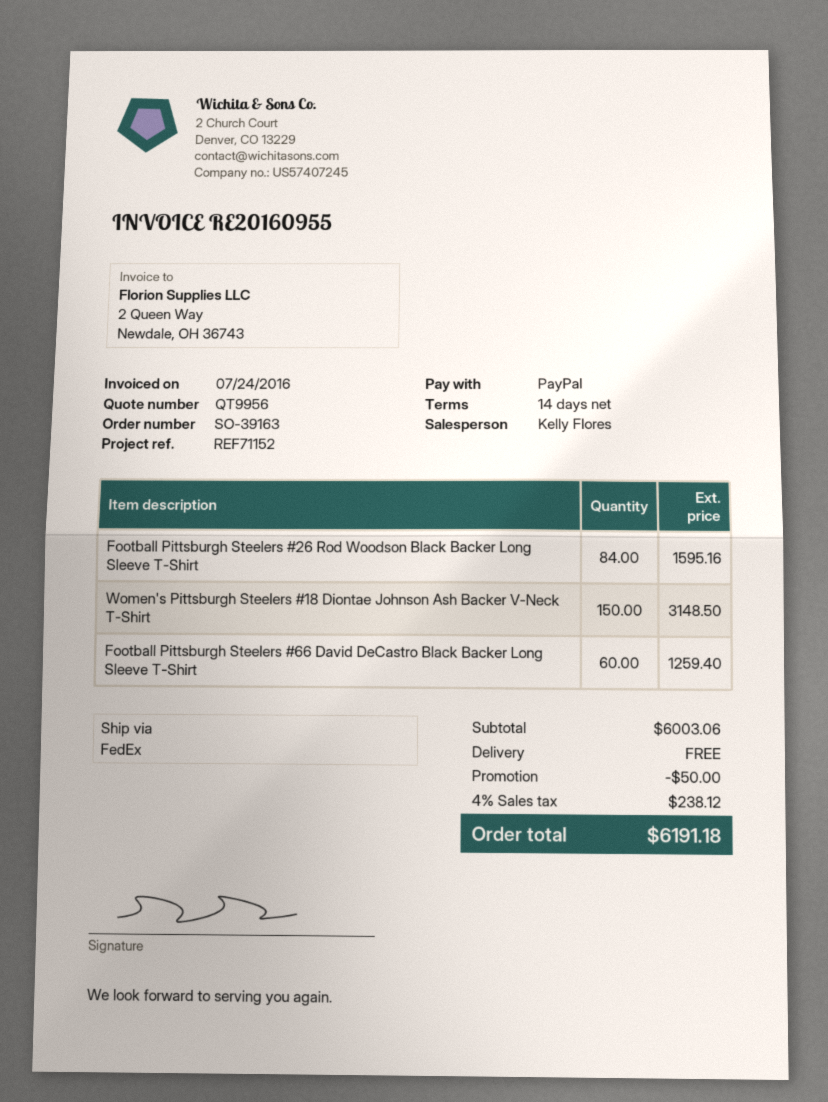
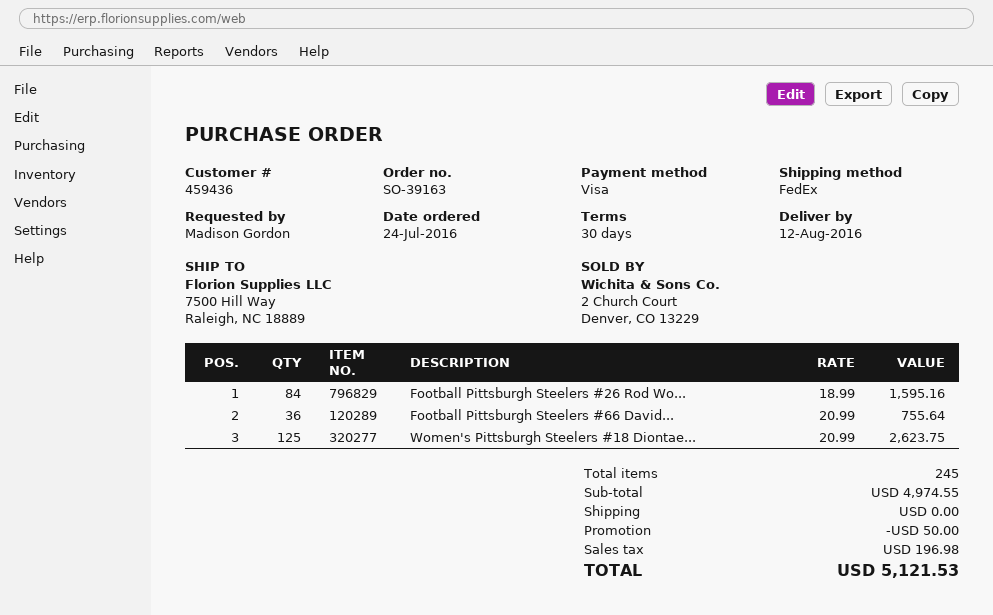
payment terms: 14 days -> 30 days
payment method: PayPal -> Visa
Women's Pittsburgh Steelers #18 Diontae Johnson Ash Backer V-Neck T-Shirt: 150 for 3148.50 -> 125 for 2623.75
Football Pittsburgh Steelers #66 David DeCastro Black Backer Long Sleeve T-Shirt: 60 for 1259.40 -> 36 for 755.64
subtotal: 6003.06 -> 4974.55
tax: 238.12 -> 196.98
total: 6191.18 -> 5121.53

